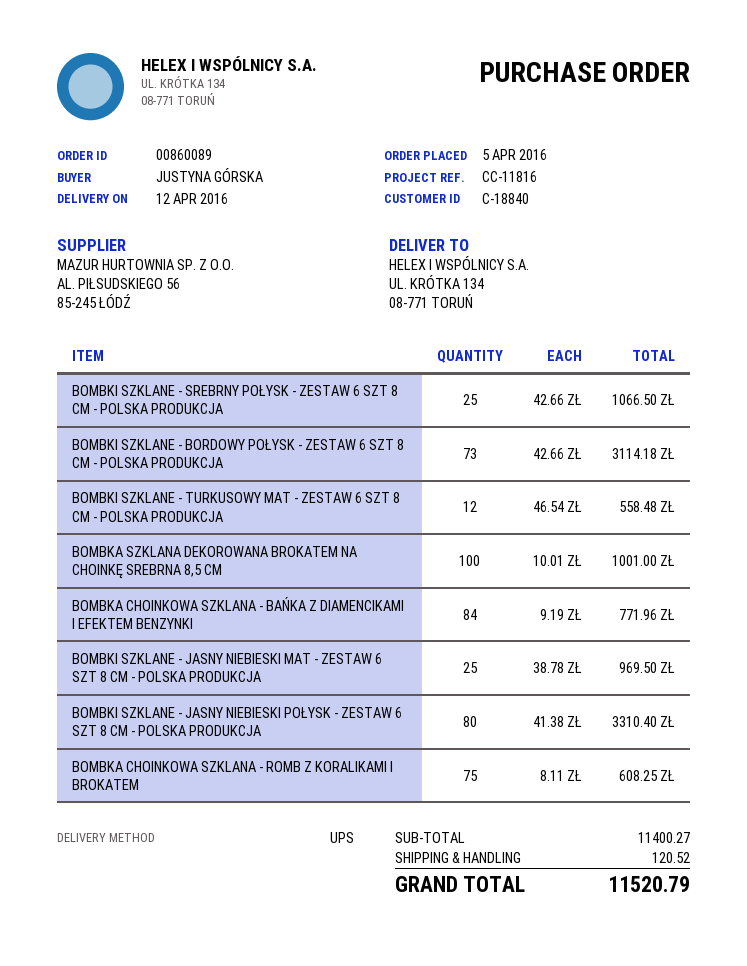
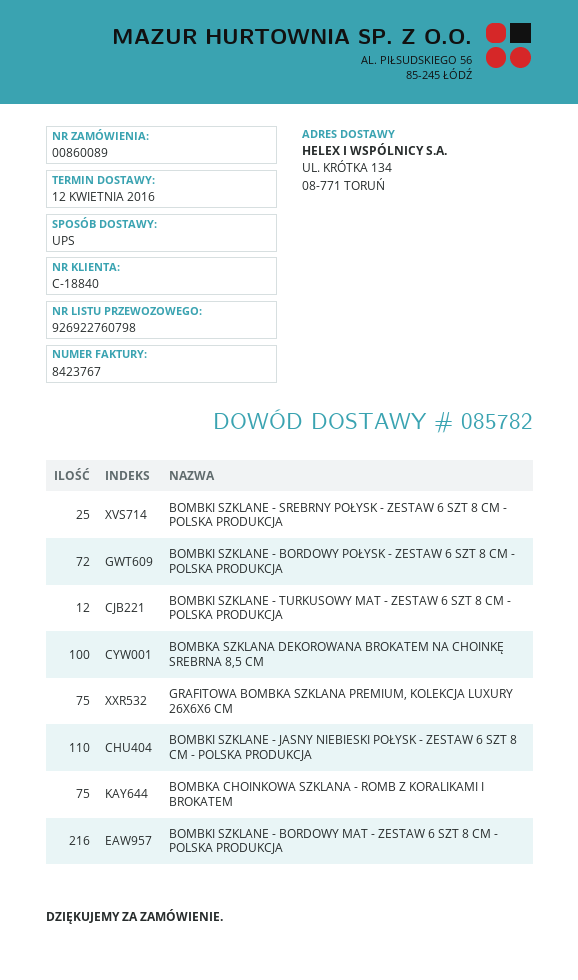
BOMBKI SZKLANE - BORDOWY POŁYSK - ZESTAW 6 SZT 8 CM - POLSKA PRODUKCJA: 73 -> 72
BOMBKA CHOINKOWA SZKLANA - BAŃKA Z DIAMENCIKAMI I EFEKTEM BENZYNKI: 84 -> none
BOMBKI SZKLANE - JASNY NIEBIESKI MAT - ZESTAW 6 SZT 8 CM - POLSKA PRODUKCJA: 25 -> none
BOMBKI SZKLANE - JASNY NIEBIESKI POŁYSK - ZESTAW 6 SZT 8 CM - POLSKA PRODUKCJA: 80 -> 110
GRAFITOWA BOMBKA SZKLANA PREMIUM, KOLEKCJA LUXURY 26X6X6 CM: none -> 75
BOMBKI SZKLANE - BORDOWY MAT - ZESTAW 6 SZT 8 CM - POLSKA PRODUKCJA: none -> 216

